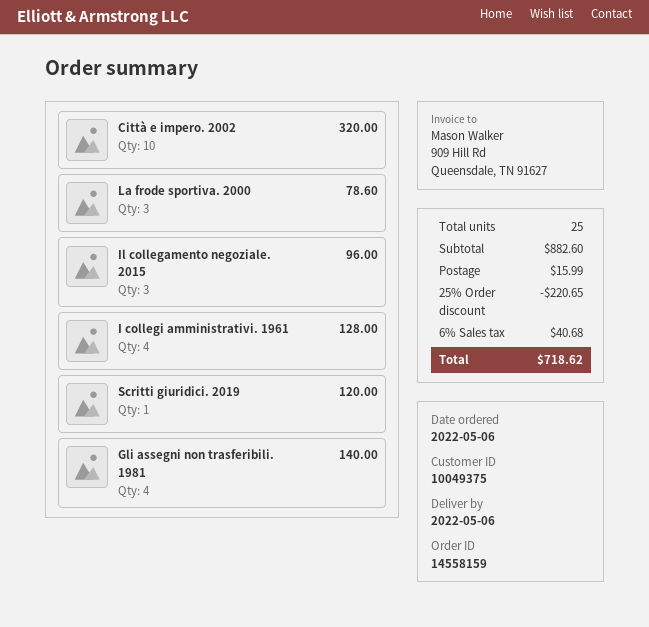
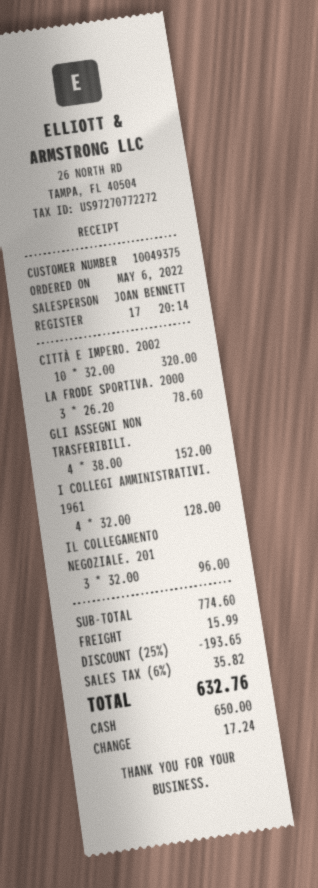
Scritti giuridici. 2019: 1 for 120.00 -> none
Gli assegni non trasferibili. 1981: 4 for 140.00 -> 4 for 152.00
subtotal: 882.60 -> 774.60
discount: 25% = 220.65 -> 25% = 193.65
tax: 6% = 40.68 -> 6% = 35.82
total: 718.62 -> 632.76

